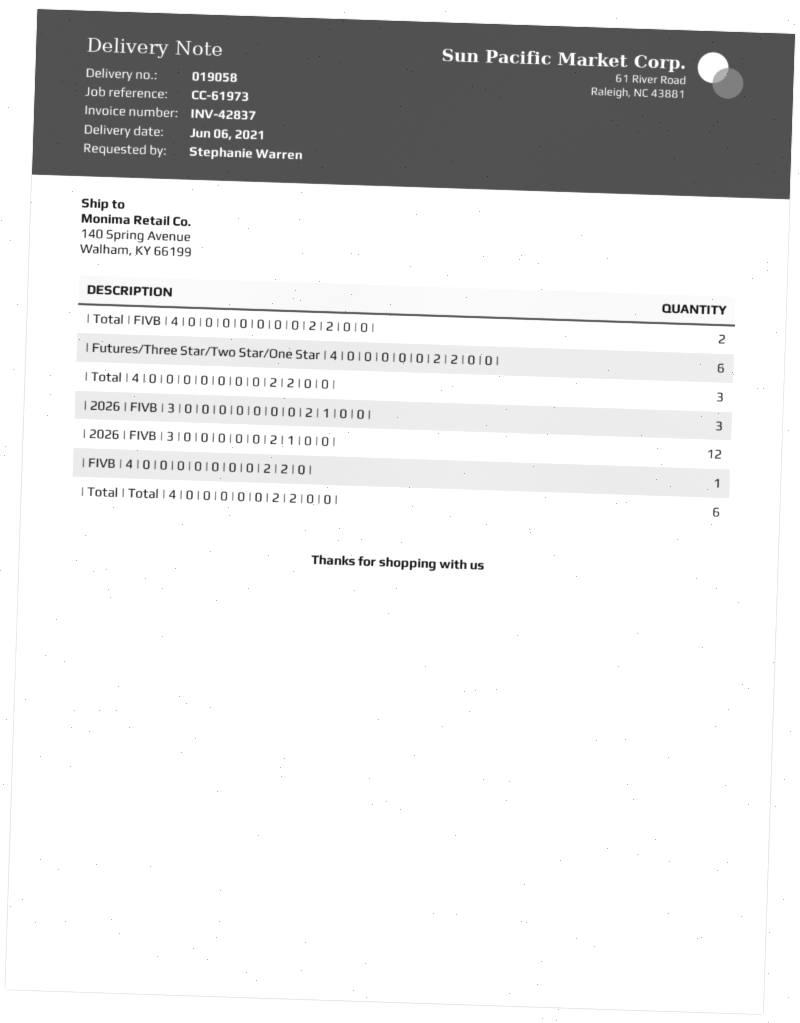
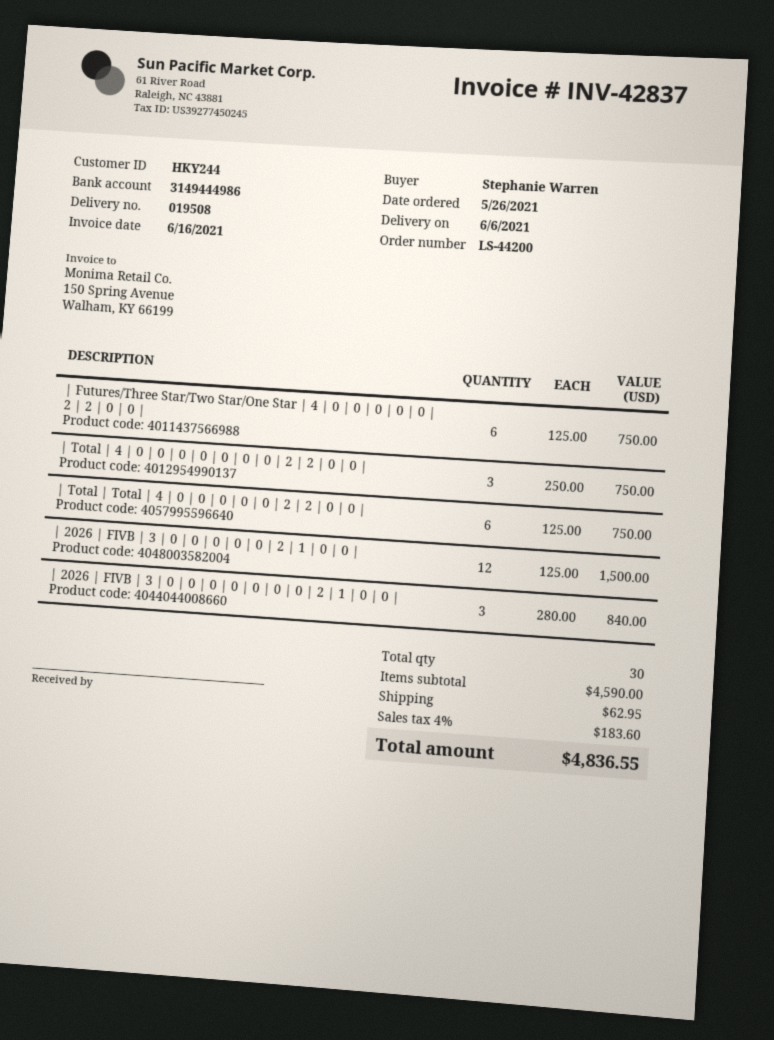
delivery note number: 019058 -> 019508
| Total | FIVB | 4 | 0 | 0 | 0 | 0 | 0 | 0 | 0 | 2 | 2 | 0 | 0 |: 2 -> none
| FIVB | 4 | 0 | 0 | 0 | 0 | 0 | 0 | 0 | 2 | 2 | 0 |: 1 -> none

